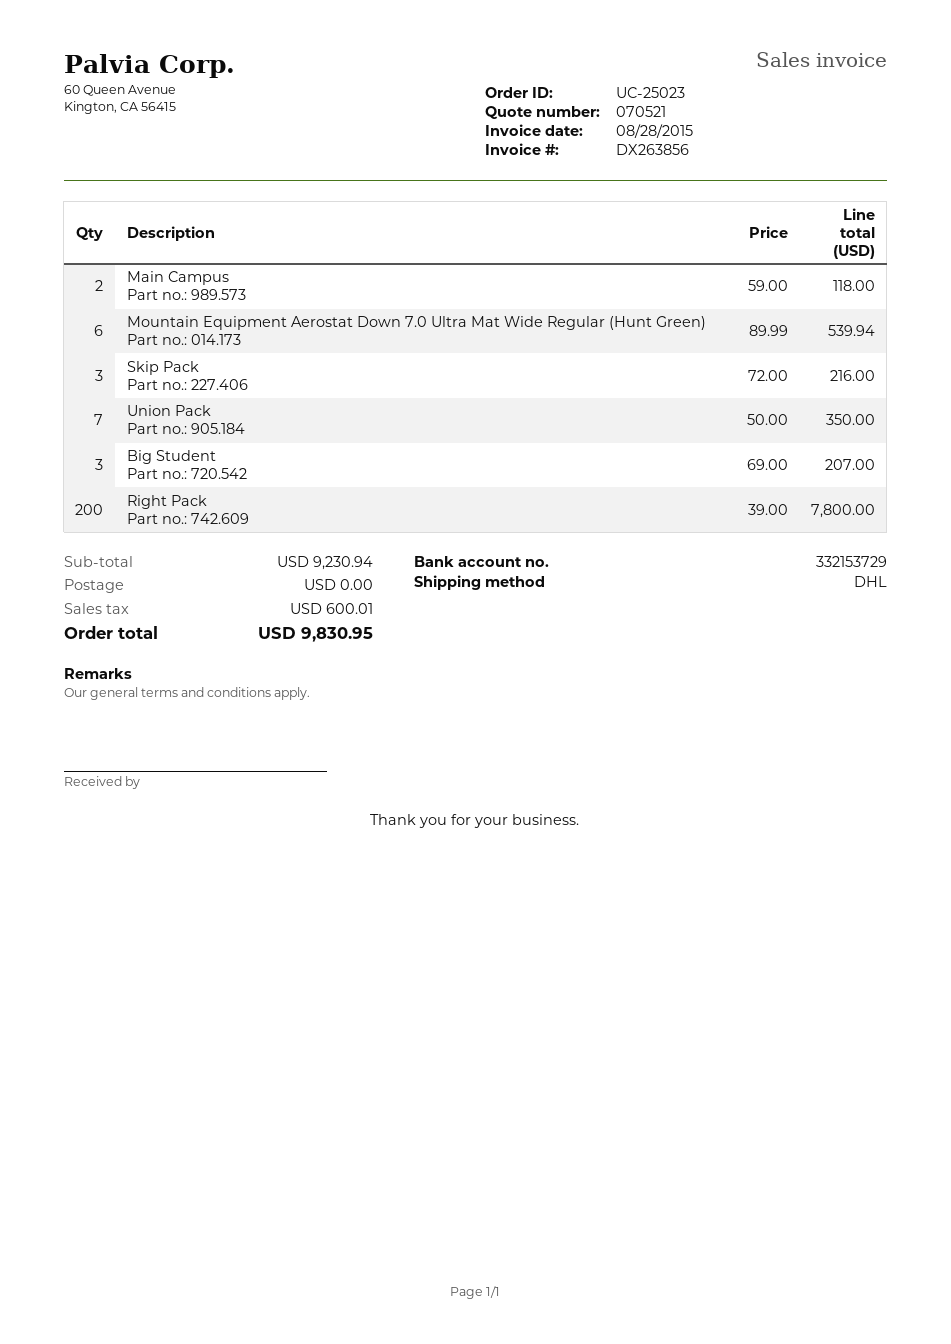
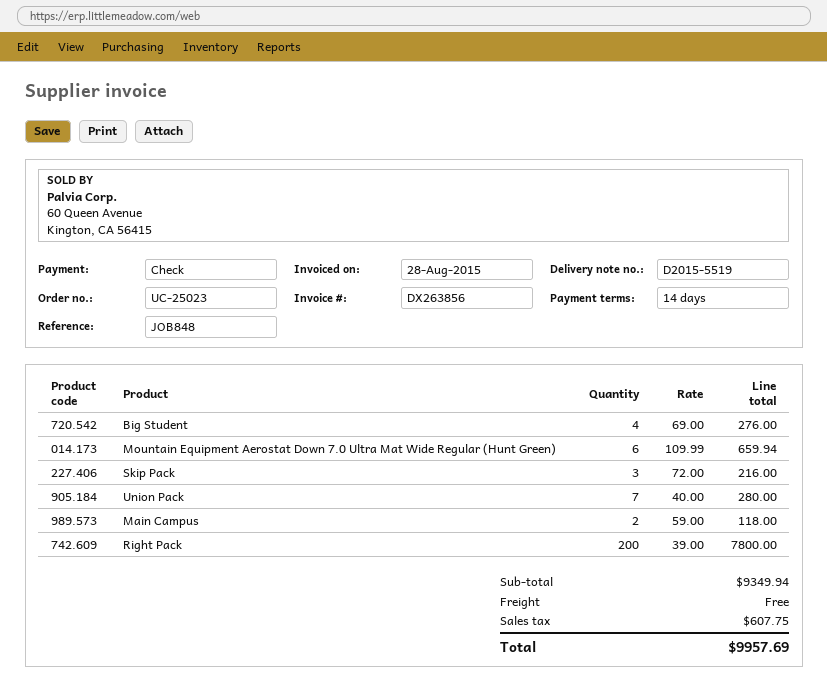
Mountain Equipment Aerostat Down 7.0 Ultra Mat Wide Regular (Hunt Green): 6 x 89.99 = 539.94 -> 6 x 109.99 = 659.94
Union Pack: 7 x 50.00 = 350.00 -> 7 x 40.00 = 280.00
Big Student: 3 x 69.00 = 207.00 -> 4 x 69.00 = 276.00
subtotal: 9230.94 -> 9349.94
tax: 600.01 -> 607.75
total: 9830.95 -> 9957.69

